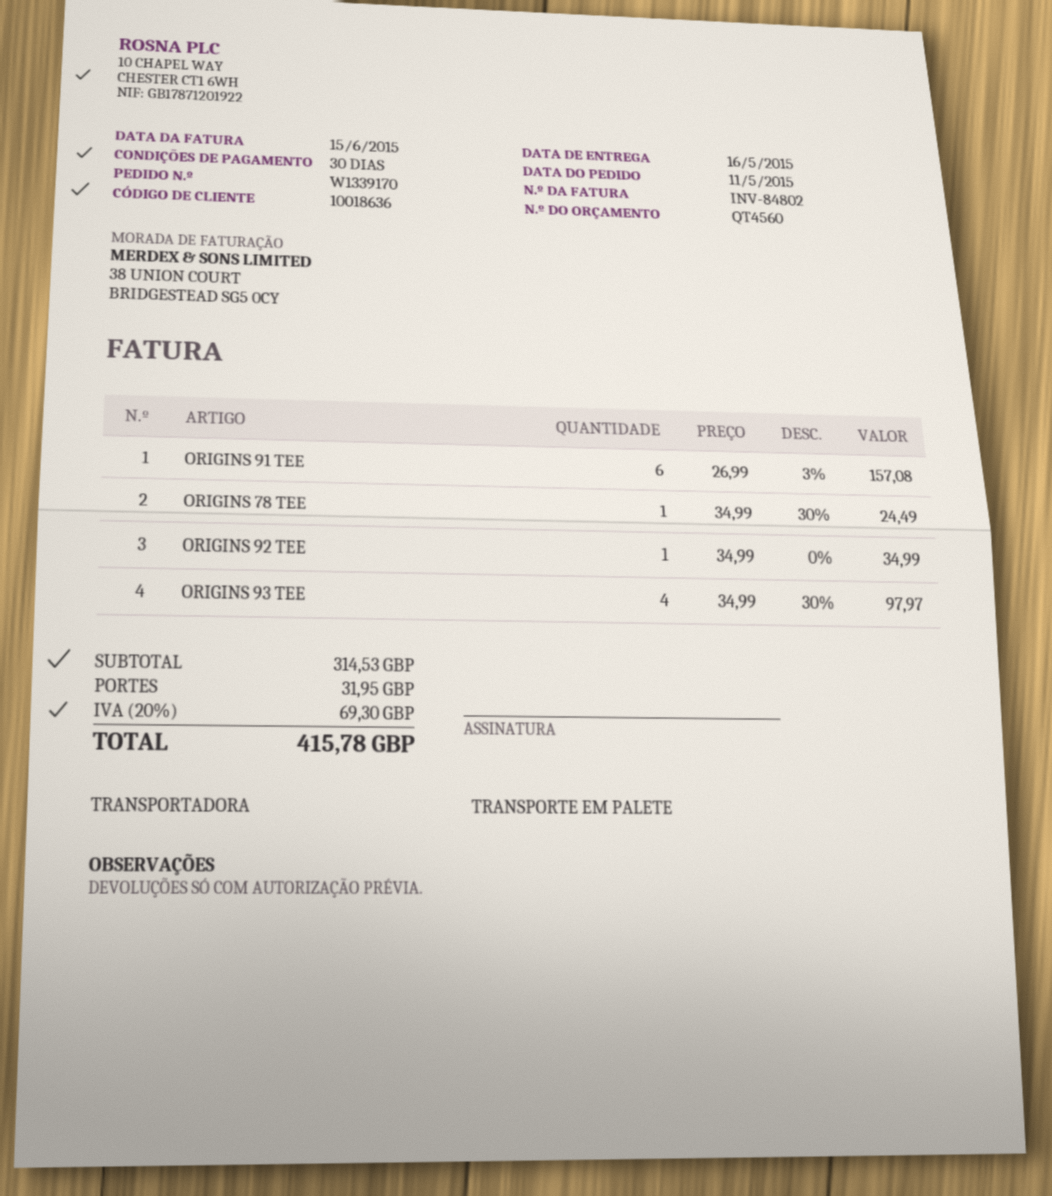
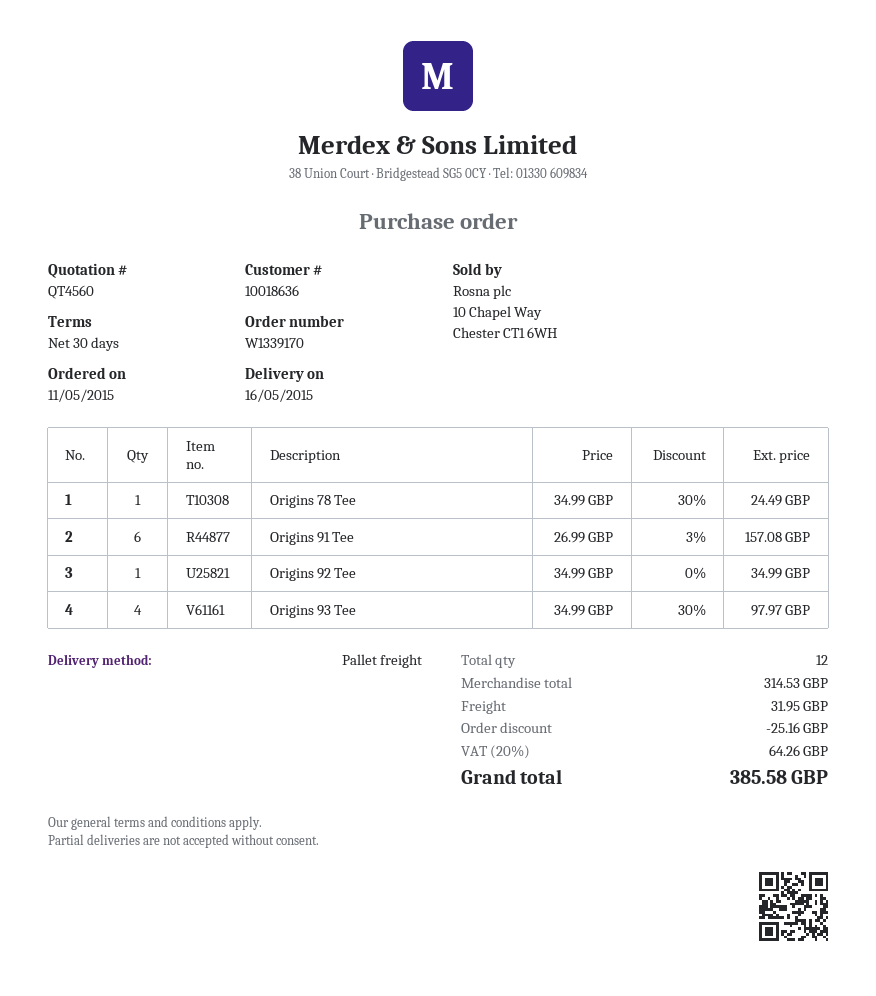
discount: none -> 25.16
tax: 20% = 69.30 -> 20% = 64.26
total: 415.78 -> 385.58

